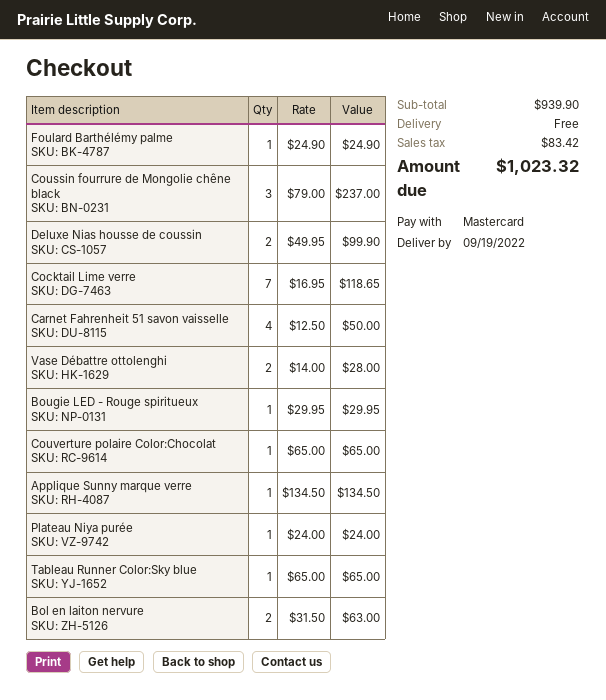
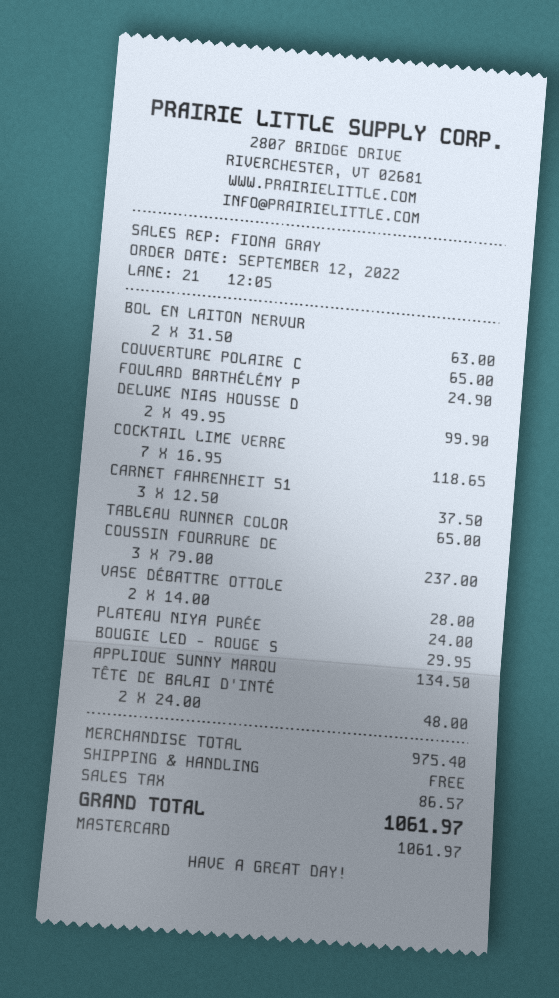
Carnet Fahrenheit 51 savon vaisselle: 4 x 12.50 = 50.00 -> 3 x 12.50 = 37.50
TÊTE DE BALAI D'INTÉ: none -> 2 x 24.00 = 48.00
subtotal: 939.90 -> 975.40
tax: 83.42 -> 86.57
total: 1023.32 -> 1061.97

